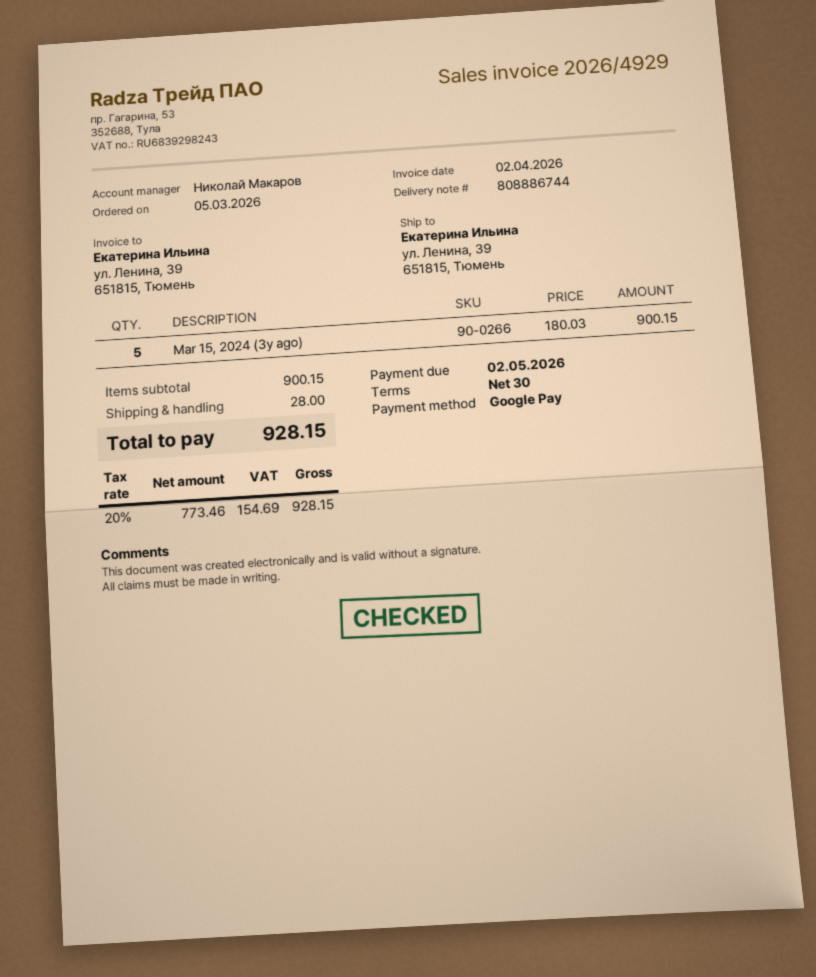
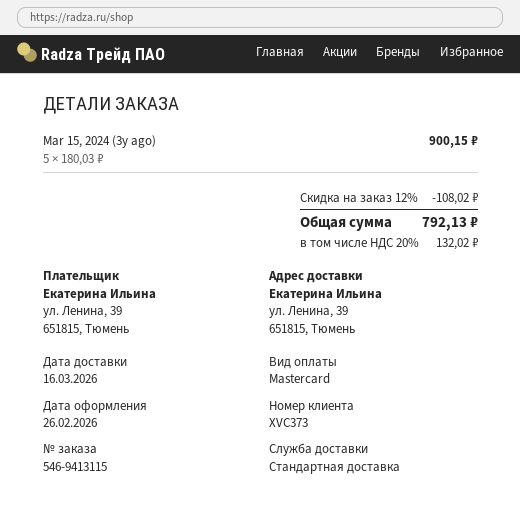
order date: 2026-03-05 -> 2026-02-26
payment method: Google Pay -> Mastercard
discount: none -> 12% = 108.02
shipping: 28.00 -> none
tax: 20% = 154.69 -> 20% = 132.02
total: 928.15 -> 792.13

